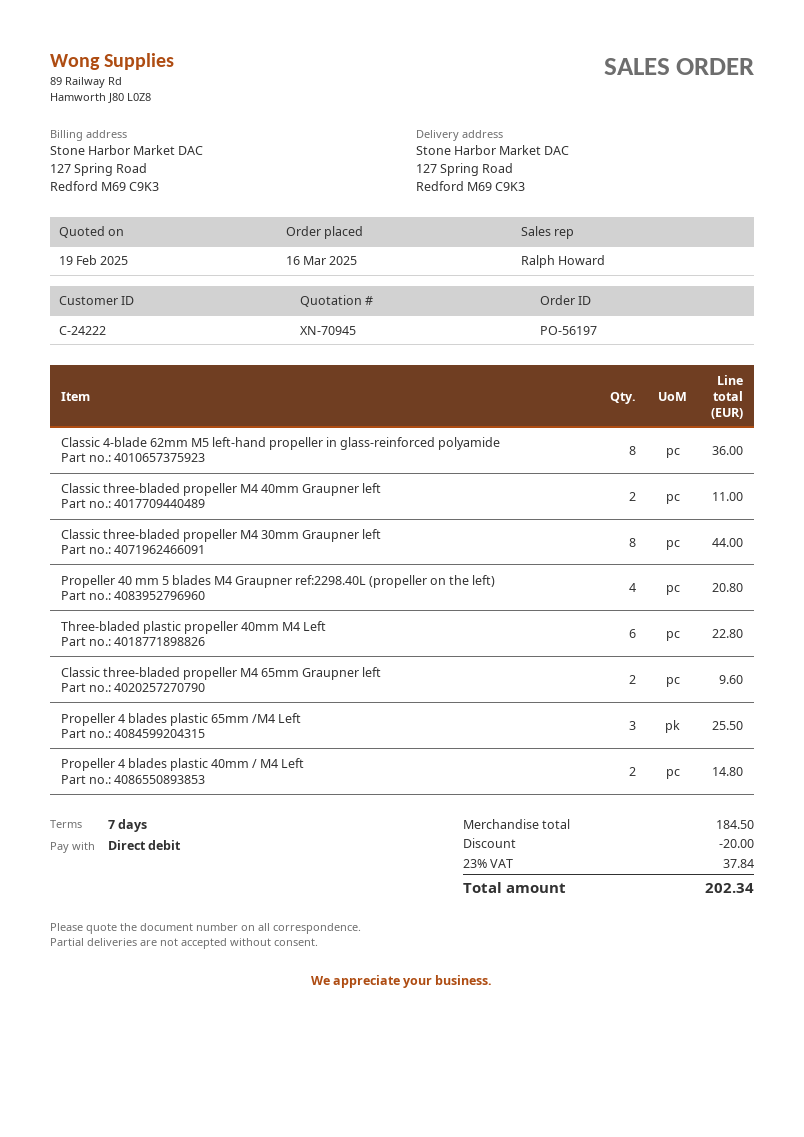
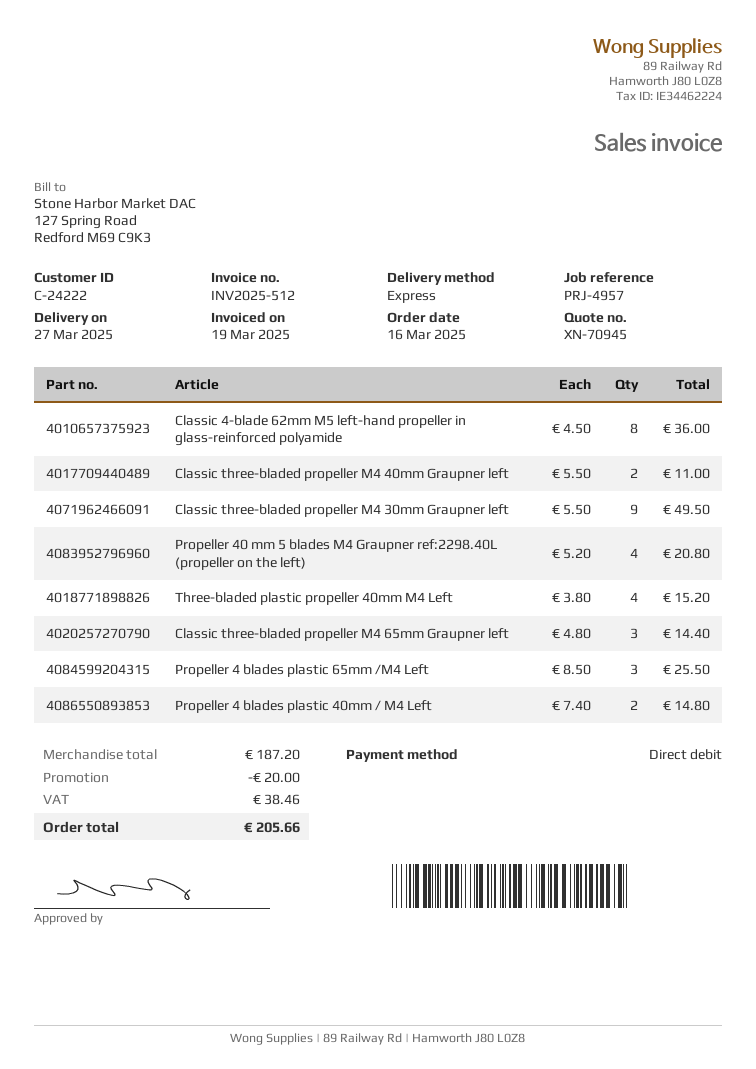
Classic three-bladed propeller M4 30mm Graupner left: 8 for 44.00 -> 9 for 49.50
Three-bladed plastic propeller 40mm M4 Left: 6 for 22.80 -> 4 for 15.20
Classic three-bladed propeller M4 65mm Graupner left: 2 for 9.60 -> 3 for 14.40
subtotal: 184.50 -> 187.20
tax: 37.84 -> 38.46
total: 202.34 -> 205.66

